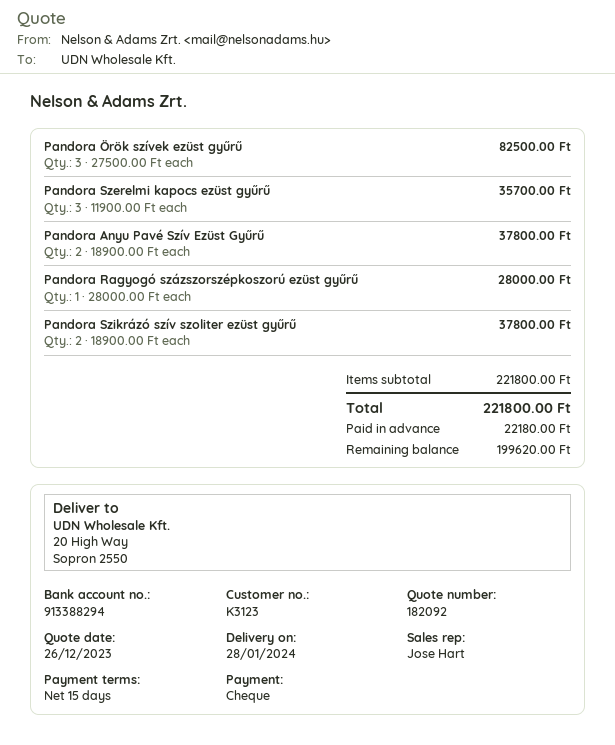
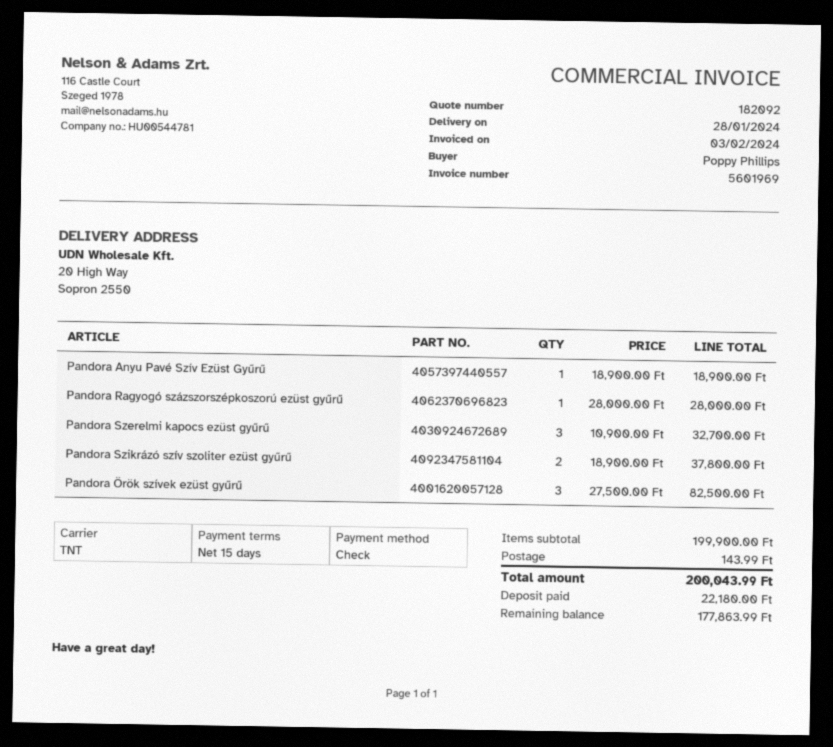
Pandora Szerelmi kapocs ezüst gyűrű: 3 x 11900.00 = 35700.00 -> 3 x 10900.00 = 32700.00
Pandora Anyu Pavé Szív Ezüst Gyűrű: 2 x 18900.00 = 37800.00 -> 1 x 18900.00 = 18900.00
subtotal: 221800.00 -> 199900.00
shipping: none -> 143.99
total: 221800.00 -> 200043.99
balance: 199620.00 -> 177863.99

